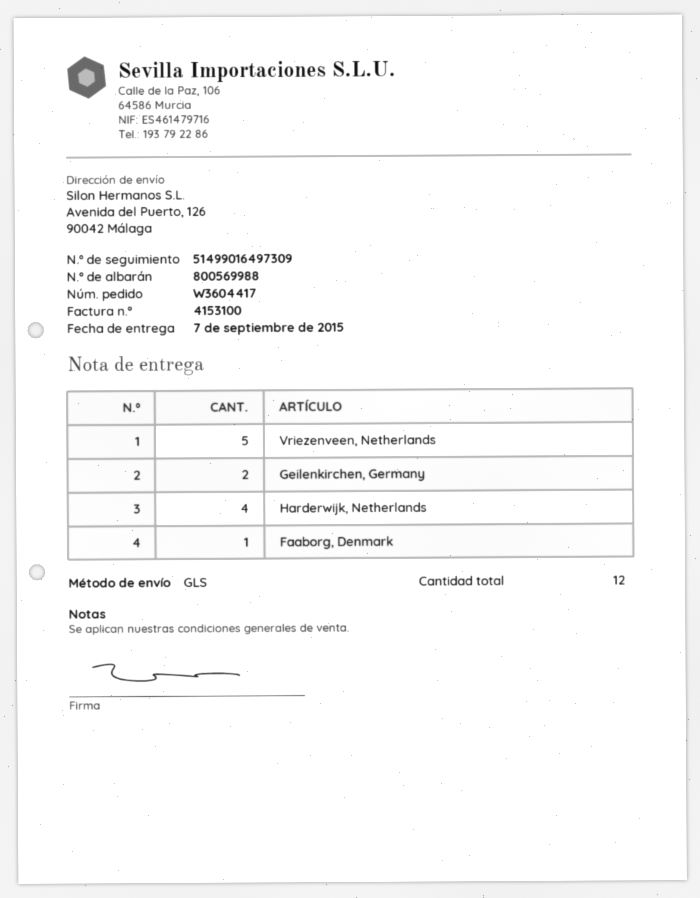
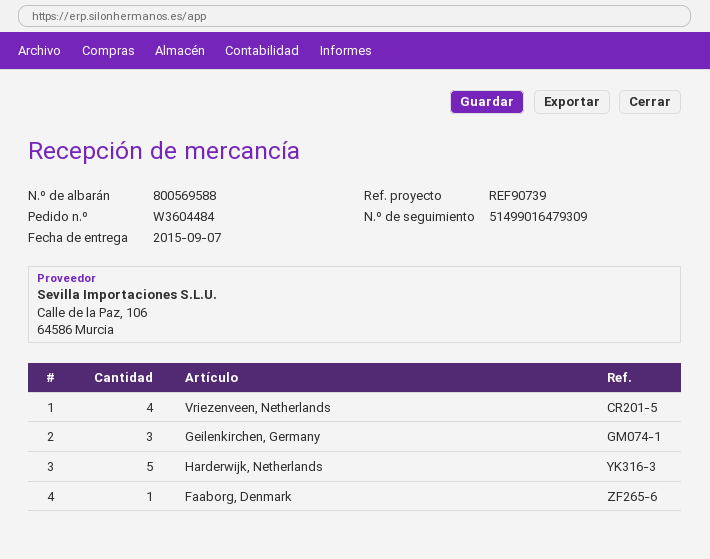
order number: W3604417 -> W3604484
delivery note number: 800569988 -> 800569588
tracking number: 51499016497309 -> 51499016479309
Vriezenveen, Netherlands: 5 -> 4
Geilenkirchen, Germany: 2 -> 3
Harderwijk, Netherlands: 4 -> 5

